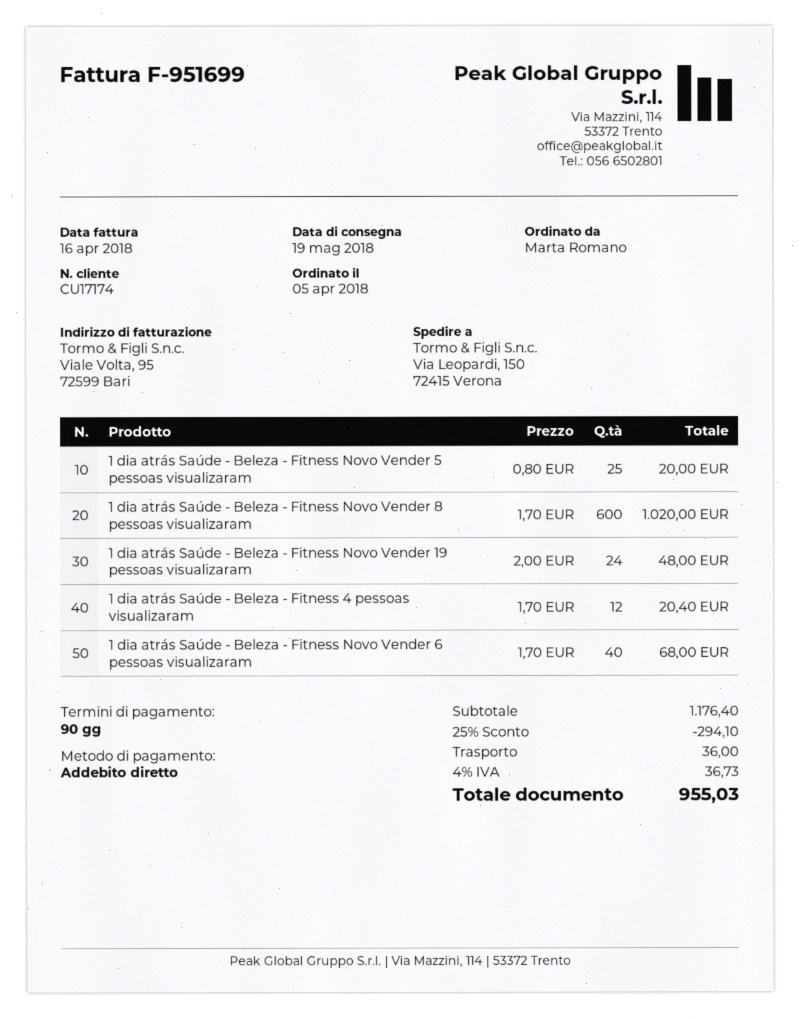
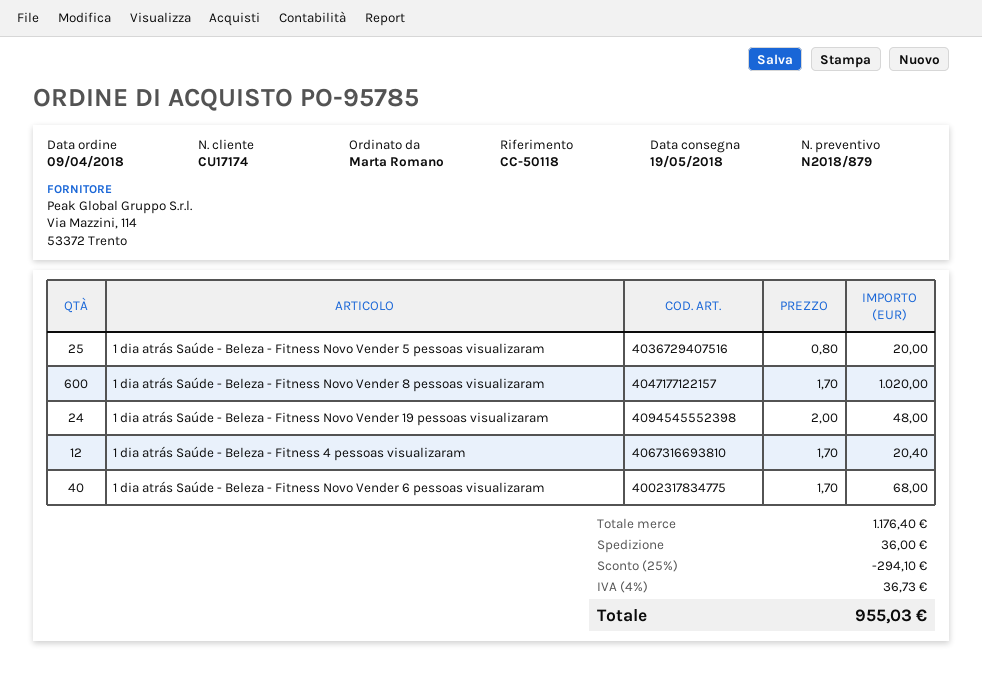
order date: 2018-04-05 -> 2018-04-09

